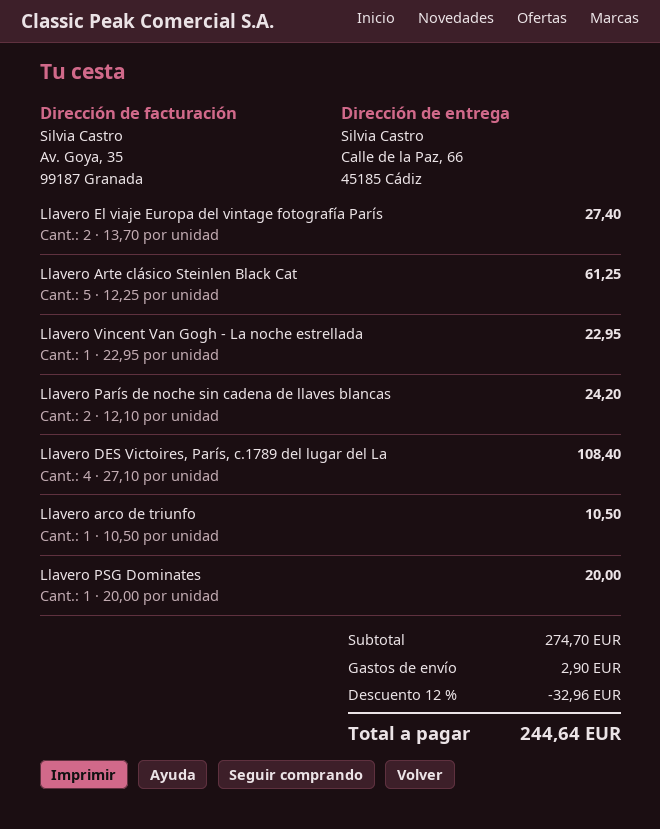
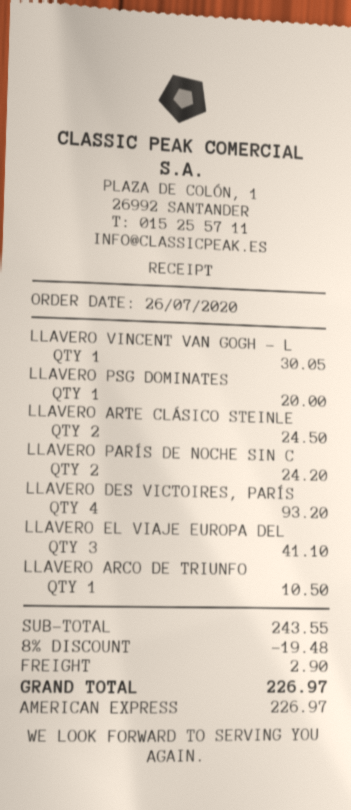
Llavero El viaje Europa del vintage fotografía París: 2 for 27.40 -> 3 for 41.10
Llavero Arte clásico Steinlen Black Cat: 5 for 61.25 -> 2 for 24.50
Llavero Vincent Van Gogh - La noche estrellada: 1 for 22.95 -> 1 for 30.05
Llavero DES Victoires, París, c.1789 del lugar del La: 4 for 108.40 -> 4 for 93.20
subtotal: 274.70 -> 243.55
discount: 12% = 32.96 -> 8% = 19.48
total: 244.64 -> 226.97

